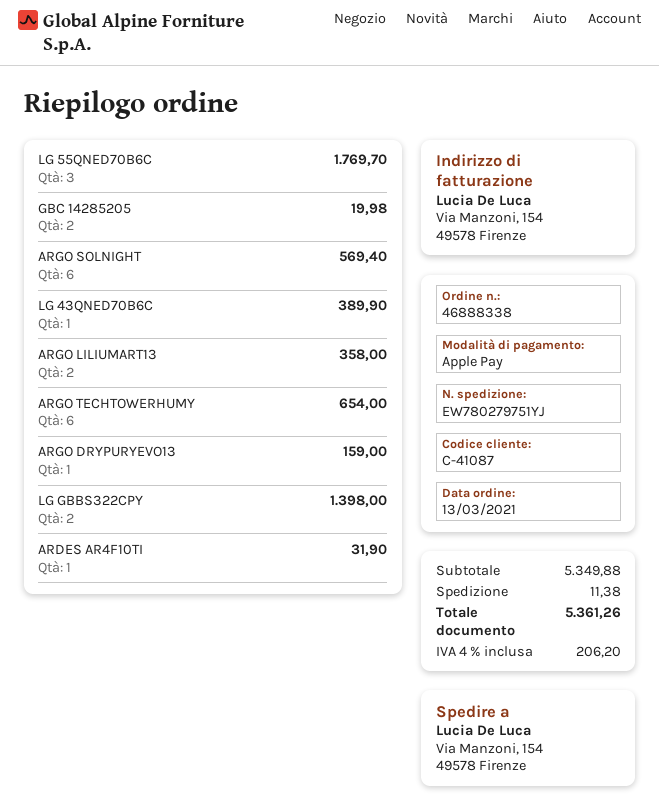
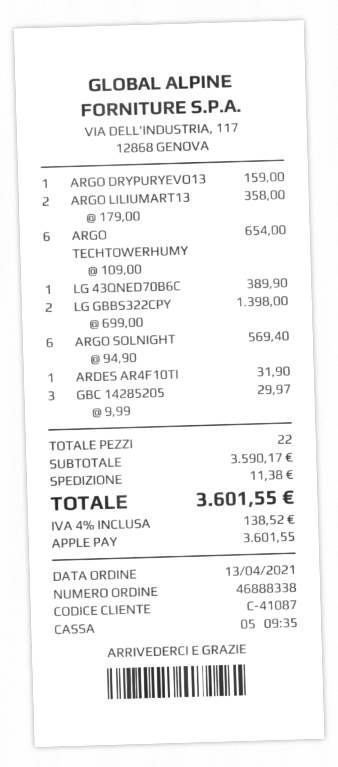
order date: 2021-03-13 -> 2021-04-13
LG 55QNED70B6C: 3 for 1769.70 -> none
GBC 14285205: 2 for 19.98 -> 3 for 29.97
subtotal: 5349.88 -> 3590.17
tax: 4% = 206.20 -> 4% = 138.52
total: 5361.26 -> 3601.55

